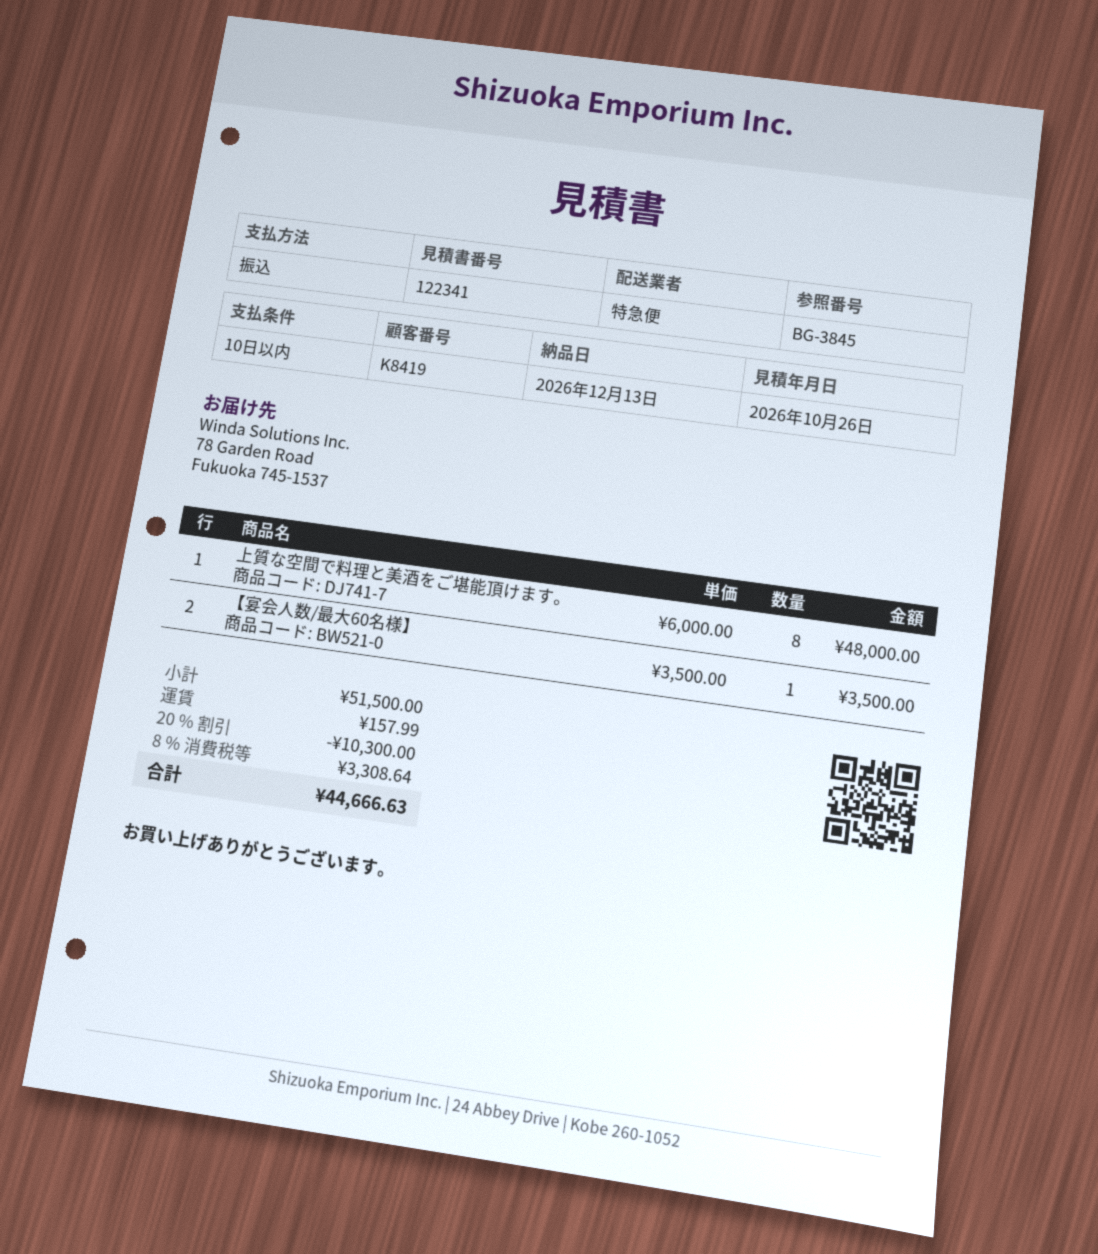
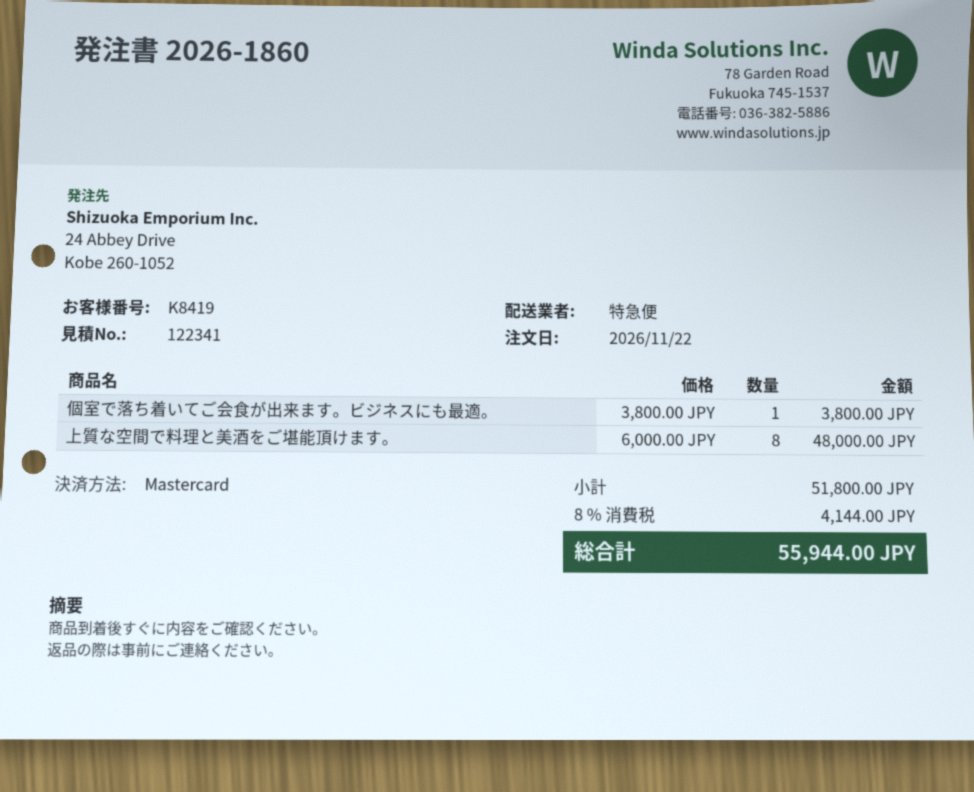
payment method: bank transfer -> Mastercard
【宴会人数/最大60名様】: 1 x 3500.00 = 3500.00 -> none
個室で落ち着いてご会食が出来ます。ビジネスにも最適。: none -> 1 x 3800.00 = 3800.00
subtotal: 51500.00 -> 51800.00
discount: 20% = 10300.00 -> none
shipping: 157.99 -> none
tax: 8% = 3308.64 -> 8% = 4144.00
total: 44666.63 -> 55944.00

